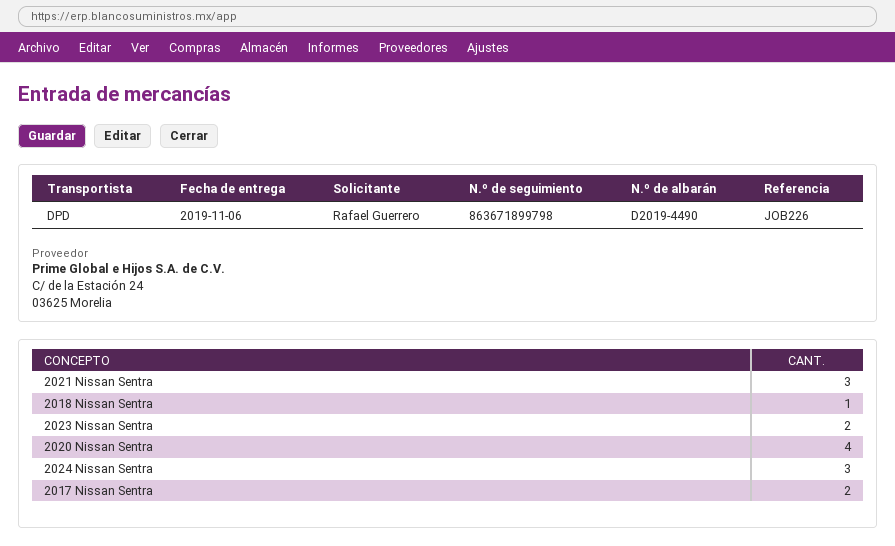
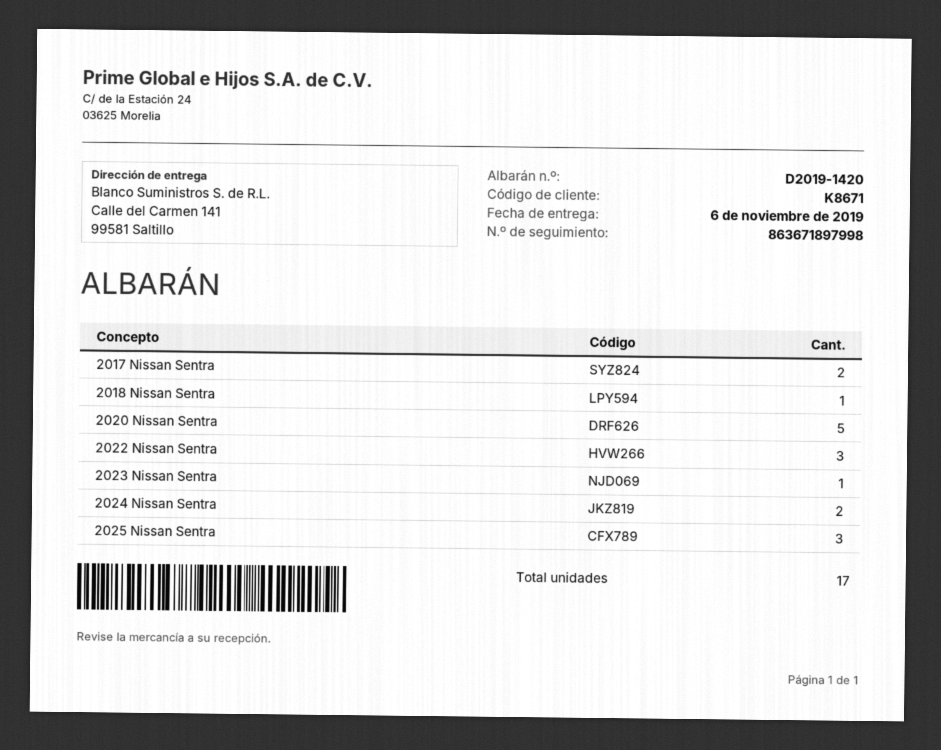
delivery note number: D2019-4490 -> D2019-1420
tracking number: 863671899798 -> 863671897998
2021 Nissan Sentra: 3 -> none
2023 Nissan Sentra: 2 -> 1
2020 Nissan Sentra: 4 -> 5
2024 Nissan Sentra: 3 -> 2
2022 Nissan Sentra: none -> 3
2025 Nissan Sentra: none -> 3

